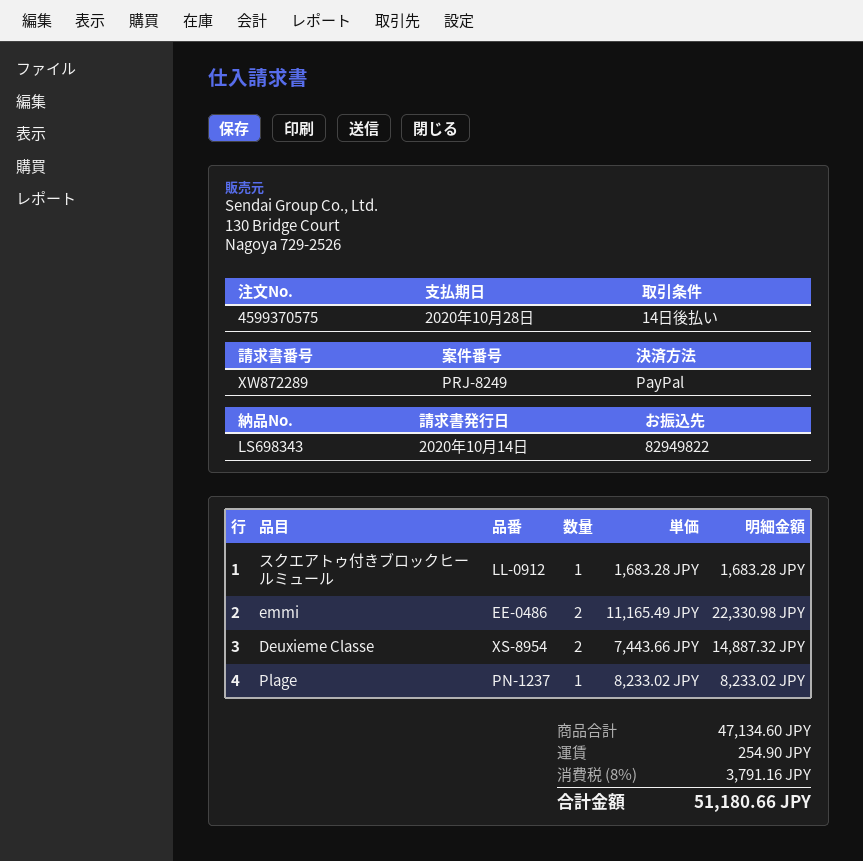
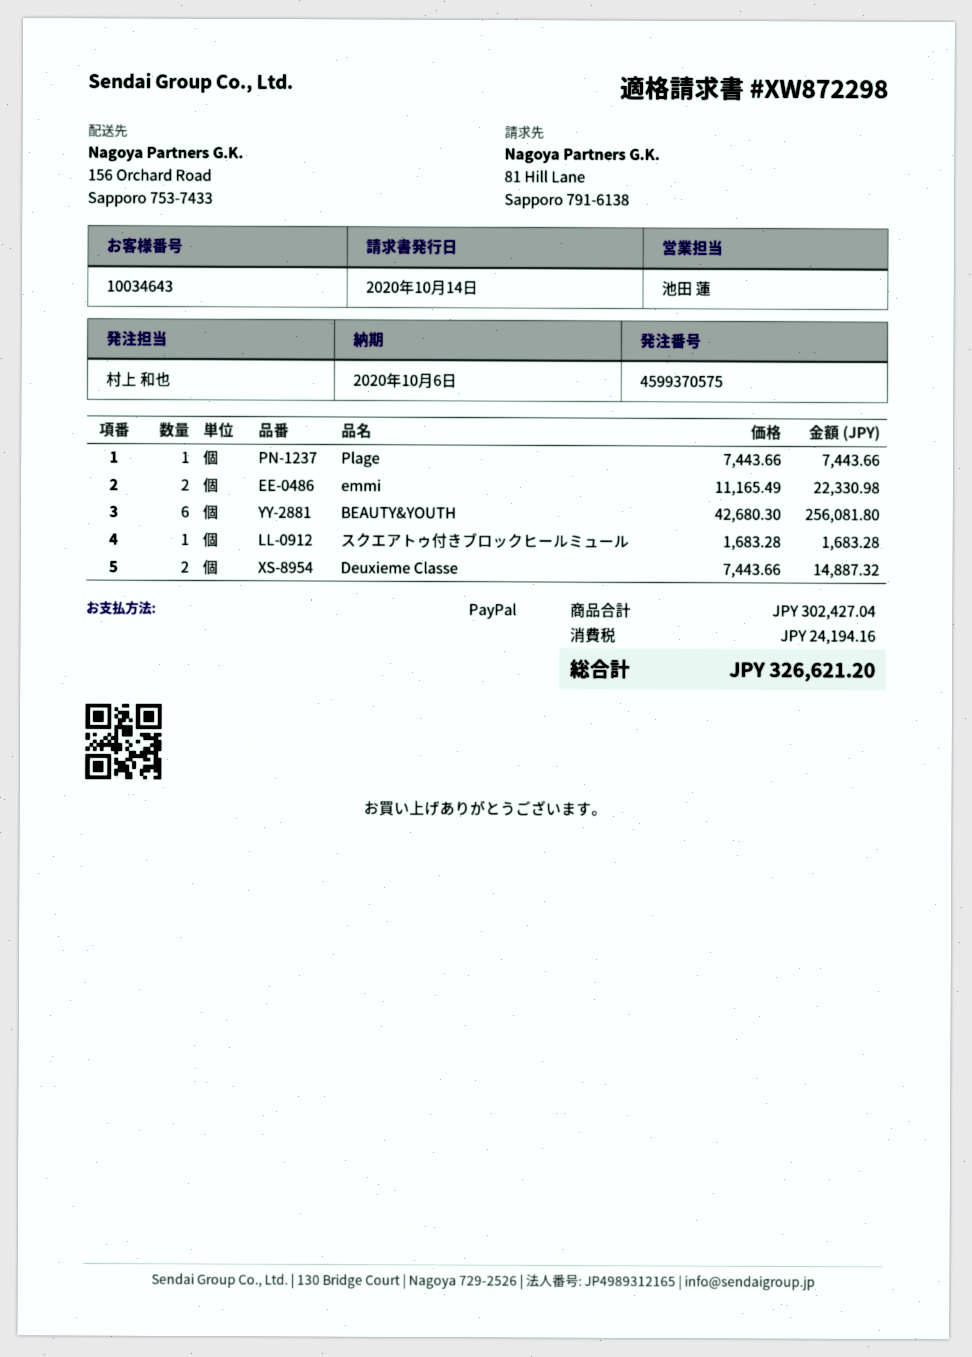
invoice number: XW872289 -> XW872298
Plage: 1 x 8233.02 = 8233.02 -> 1 x 7443.66 = 7443.66
BEAUTY&YOUTH: none -> 6 x 42680.30 = 256081.80
subtotal: 47134.60 -> 302427.04
shipping: 254.90 -> none
tax: 3791.16 -> 24194.16
total: 51180.66 -> 326621.20

